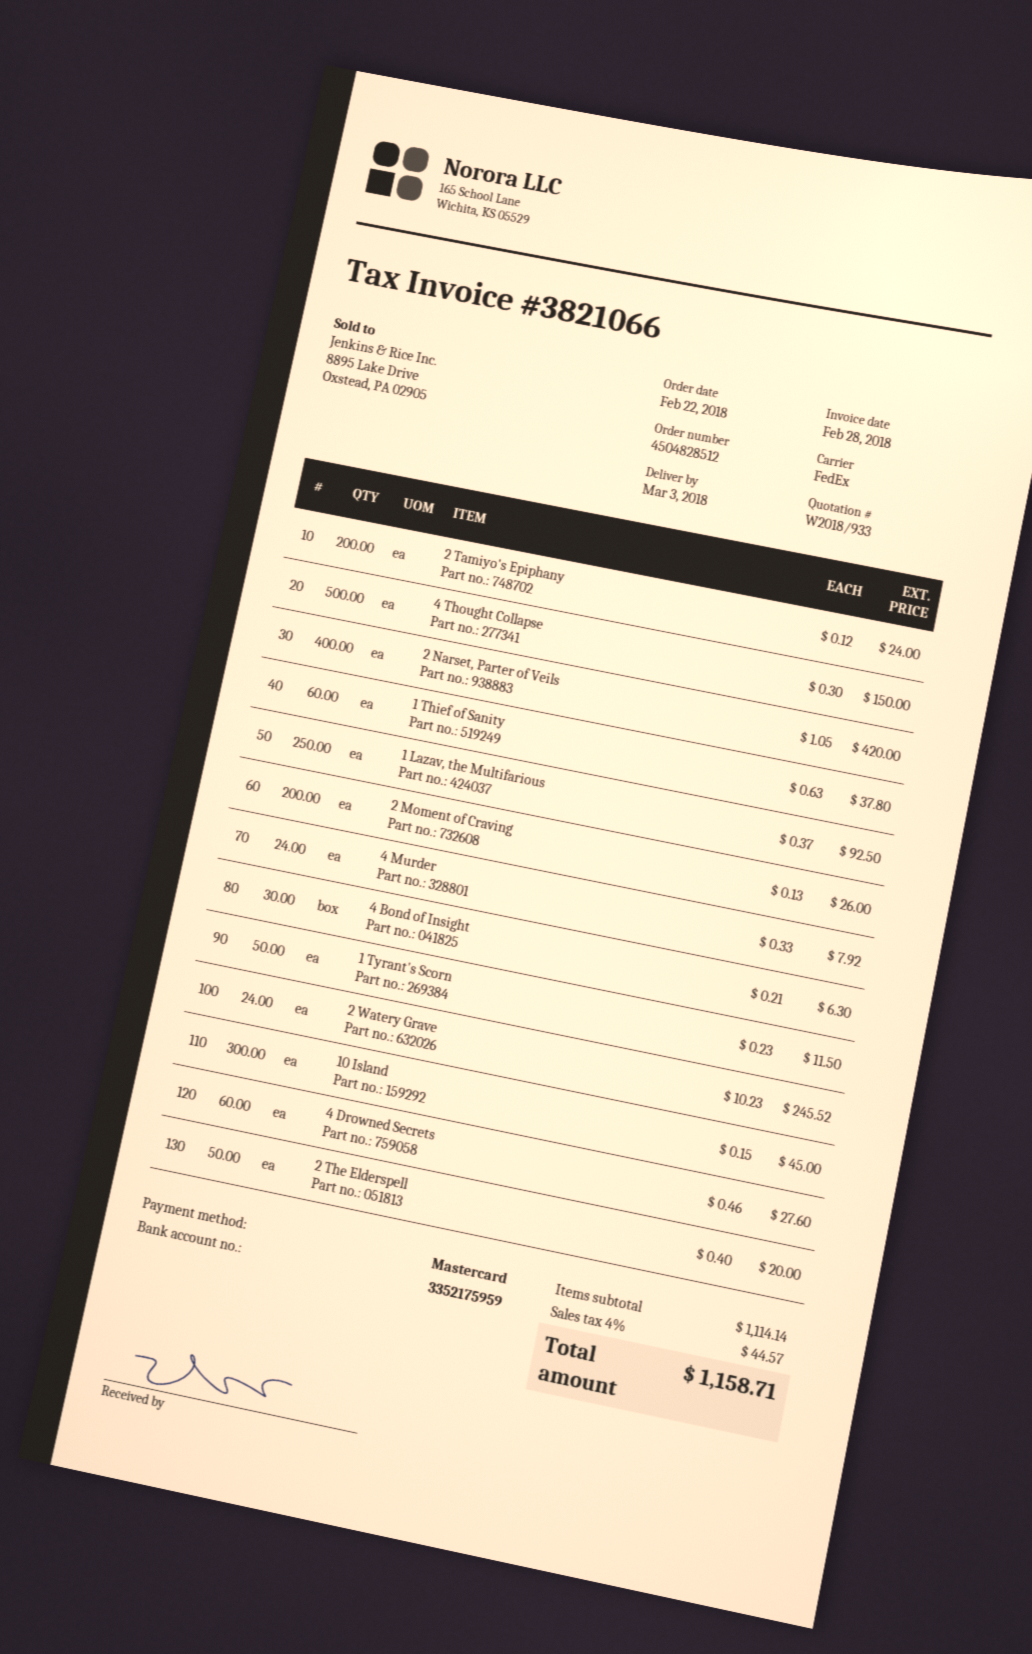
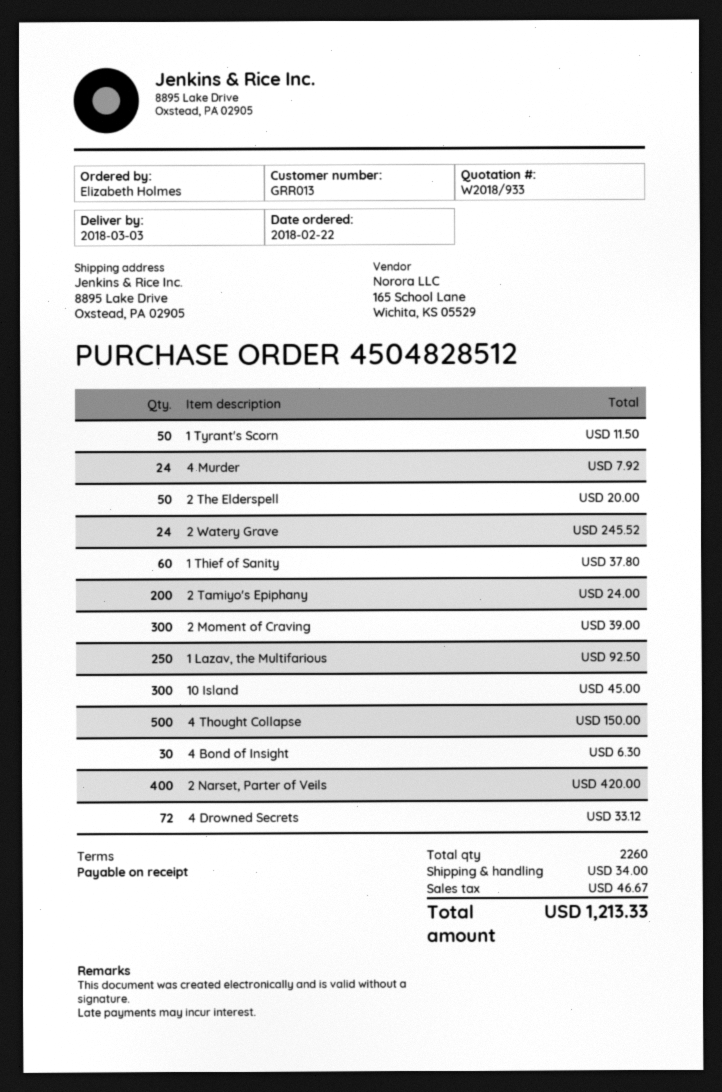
2 Moment of Craving: 200 for 26.00 -> 300 for 39.00
4 Drowned Secrets: 60 for 27.60 -> 72 for 33.12
shipping: none -> 34.00
tax: 44.57 -> 46.67
total: 1158.71 -> 1213.33

